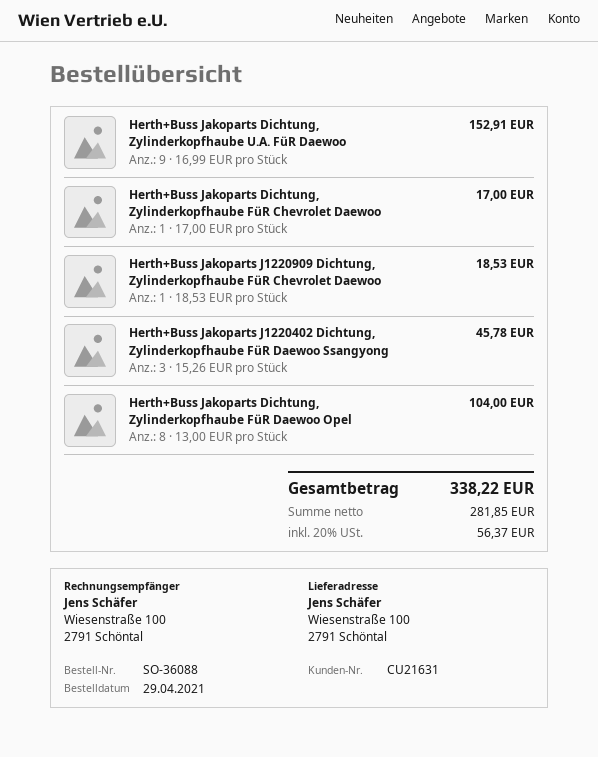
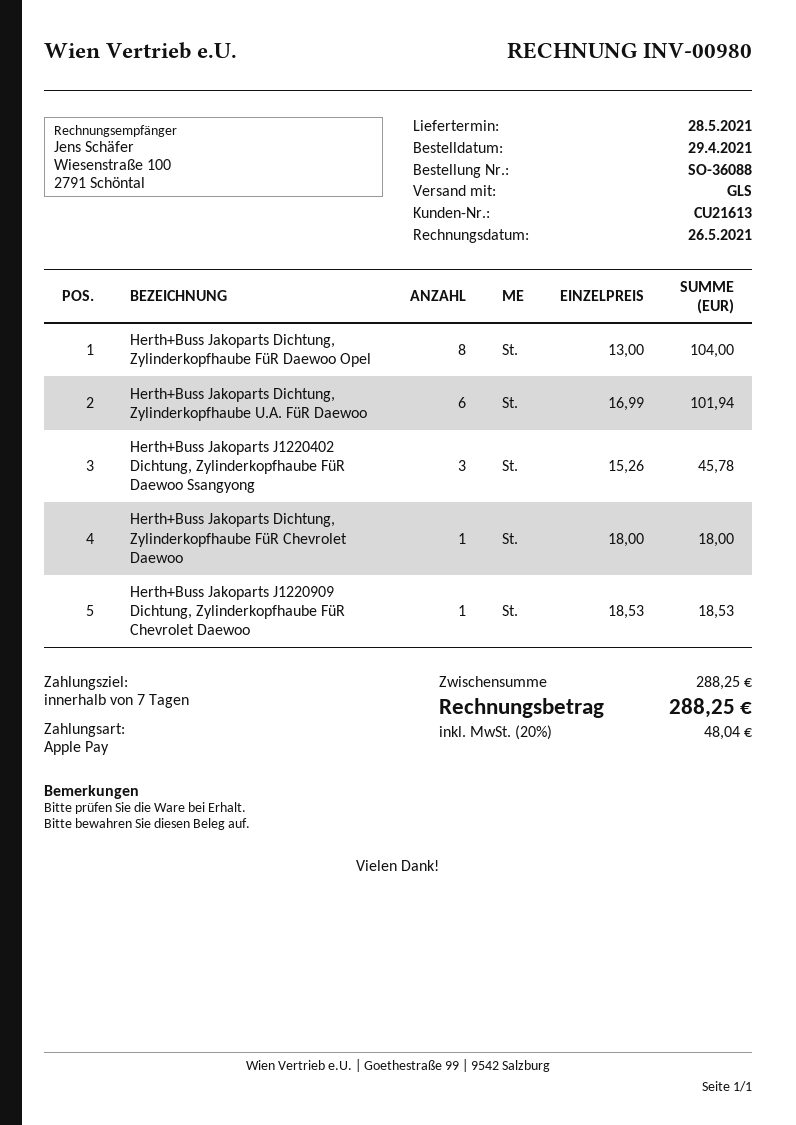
customer number: CU21631 -> CU21613
Herth+Buss Jakoparts Dichtung, Zylinderkopfhaube U.A. FüR Daewoo: 9 x 16.99 = 152.91 -> 6 x 16.99 = 101.94
Herth+Buss Jakoparts Dichtung, Zylinderkopfhaube FüR Chevrolet Daewoo: 1 x 17.00 = 17.00 -> 1 x 18.00 = 18.00
tax: 20% = 56.37 -> 20% = 48.04
total: 338.22 -> 288.25

